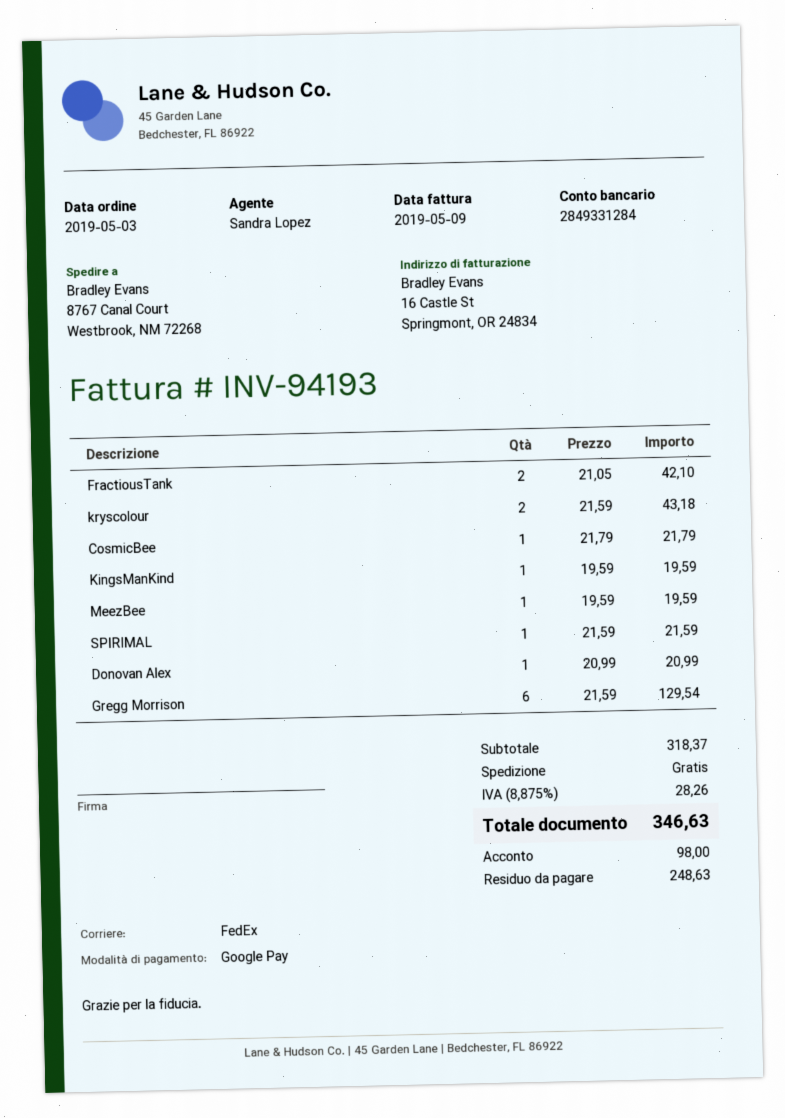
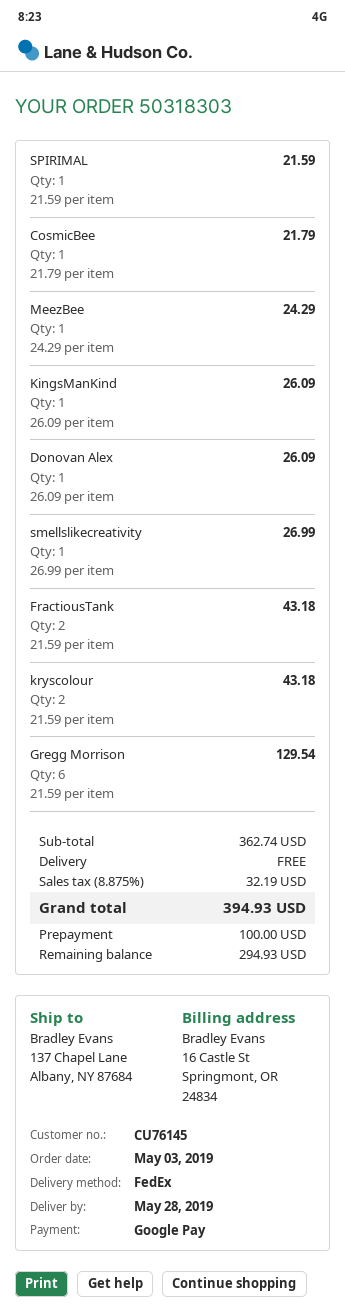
ship to: 8767 Canal Court, Westbrook, NM 72268 -> 137 Chapel Lane, Albany, NY 87684
FractiousTank: 2 x 21.05 = 42.10 -> 2 x 21.59 = 43.18
KingsManKind: 1 x 19.59 = 19.59 -> 1 x 26.09 = 26.09
MeezBee: 1 x 19.59 = 19.59 -> 1 x 24.29 = 24.29
Donovan Alex: 1 x 20.99 = 20.99 -> 1 x 26.09 = 26.09
smellslikecreativity: none -> 1 x 26.99 = 26.99
subtotal: 318.37 -> 362.74
tax: 8.875% = 28.26 -> 8.875% = 32.19
total: 346.63 -> 394.93
deposit: 98.00 -> 100.00
balance: 248.63 -> 294.93

